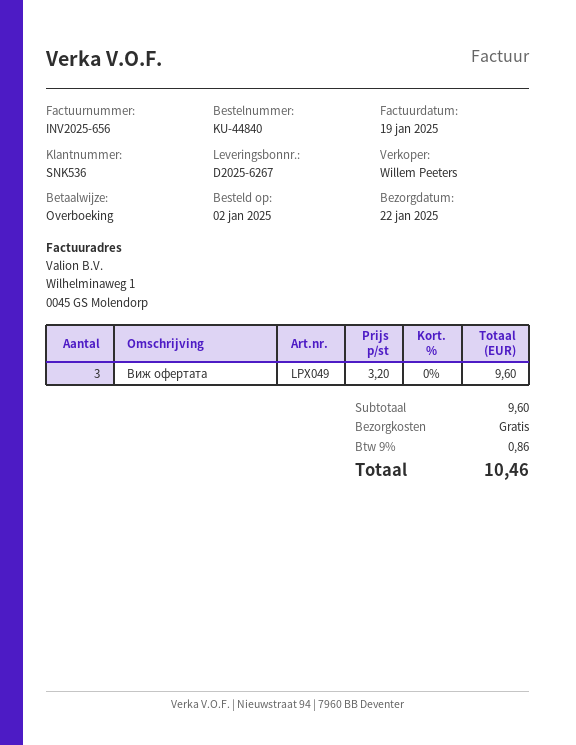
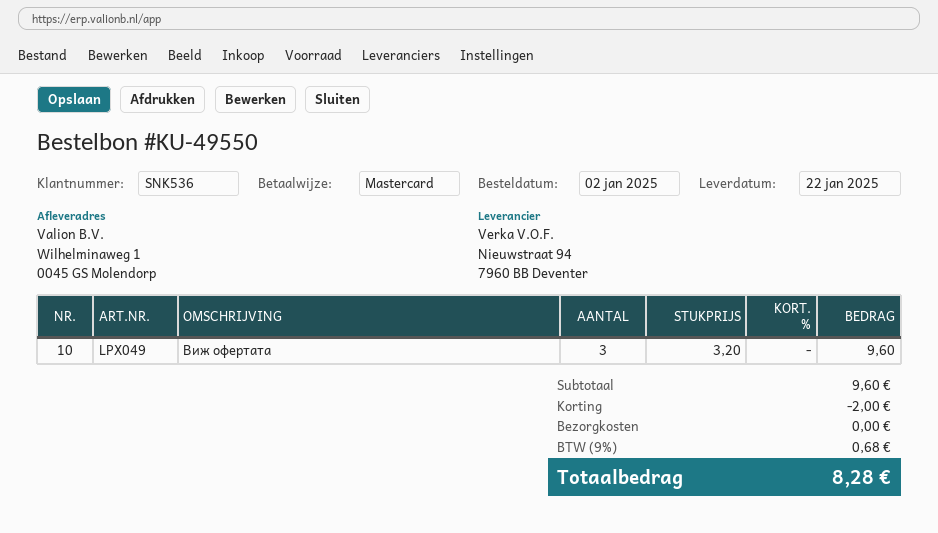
order number: KU-44840 -> KU-49550
payment method: bank transfer -> Mastercard
discount: none -> 2.00
tax: 9% = 0.86 -> 9% = 0.68
total: 10.46 -> 8.28

